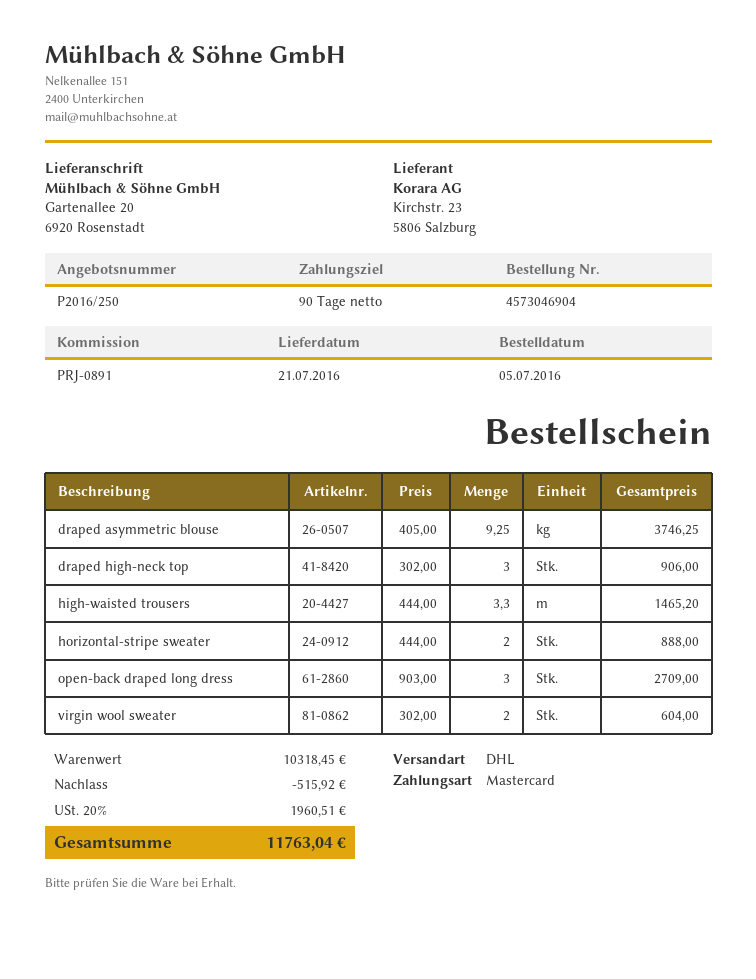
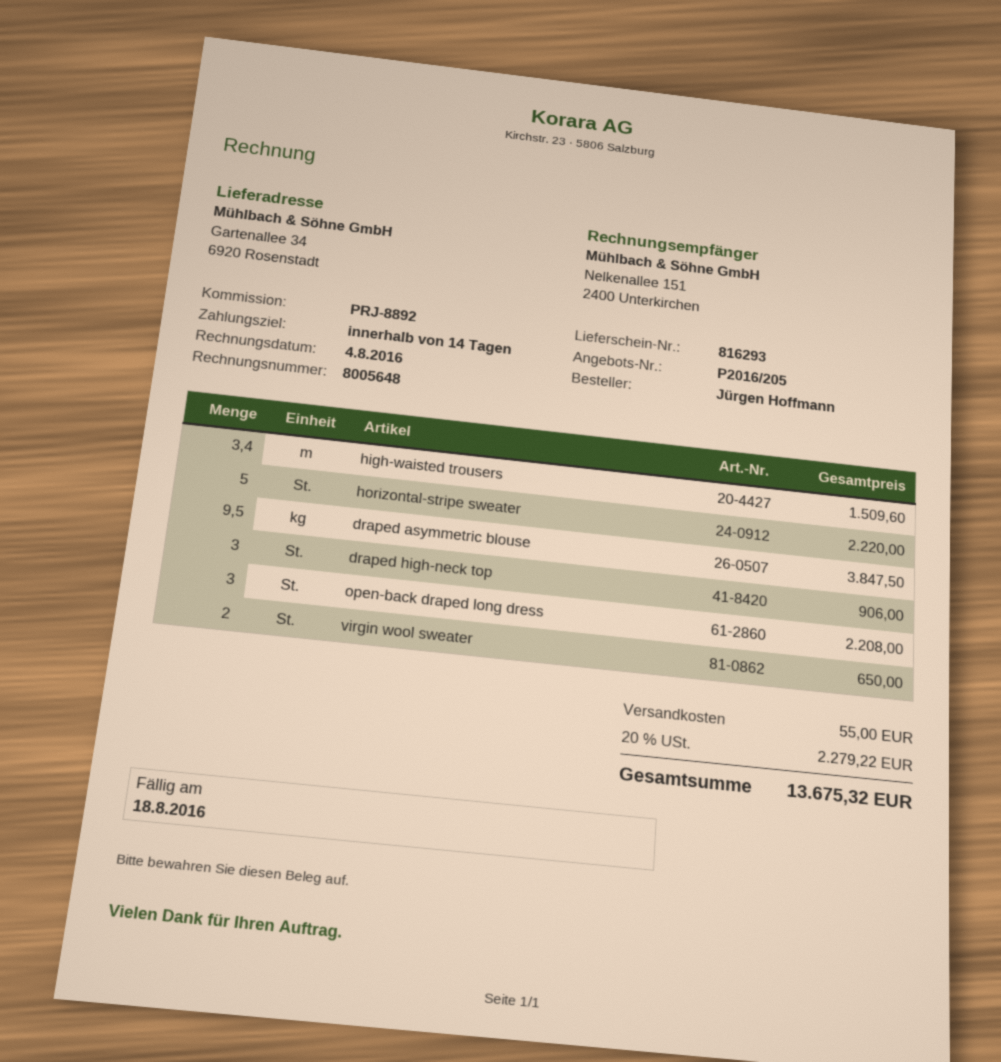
quote number: P2016/250 -> P2016/205
payment terms: 90 days -> 14 days
reference: PRJ-0891 -> PRJ-8892
ship to: Gartenallee 20, 6920 Rosenstadt -> Gartenallee 34, 6920 Rosenstadt
draped asymmetric blouse: 9.25 for 3746.25 -> 9.5 for 3847.50
high-waisted trousers: 3.3 for 1465.20 -> 3.4 for 1509.60
horizontal-stripe sweater: 2 for 888.00 -> 5 for 2220.00
open-back draped long dress: 3 for 2709.00 -> 3 for 2208.00
virgin wool sweater: 2 for 604.00 -> 2 for 650.00
discount: 515.92 -> none
shipping: none -> 55.00
tax: 20% = 1960.51 -> 20% = 2279.22
total: 11763.04 -> 13675.32

